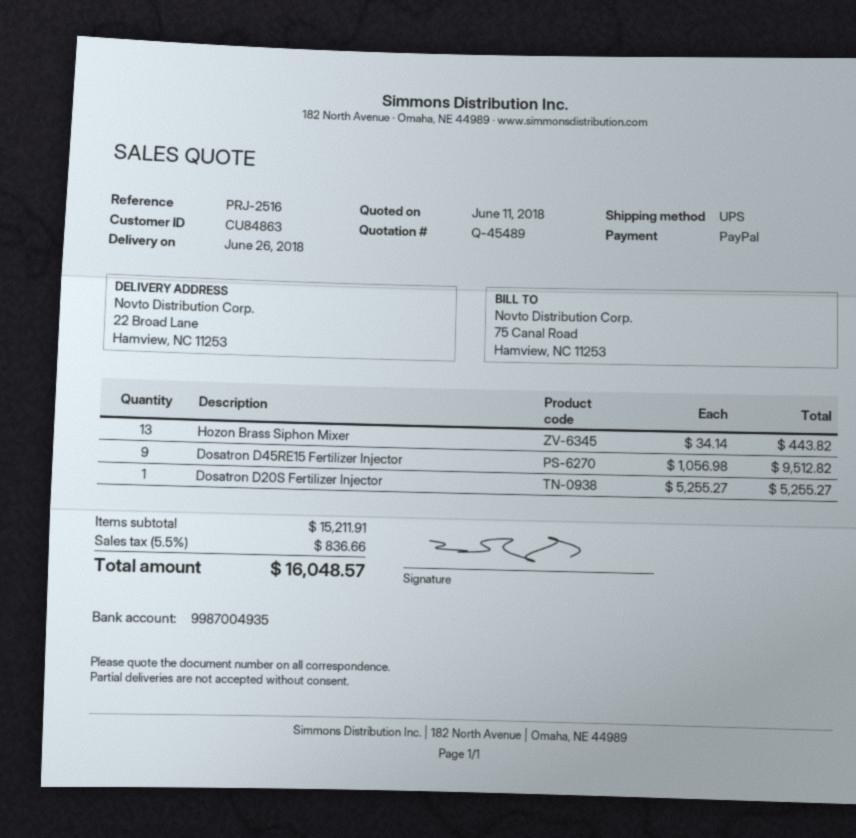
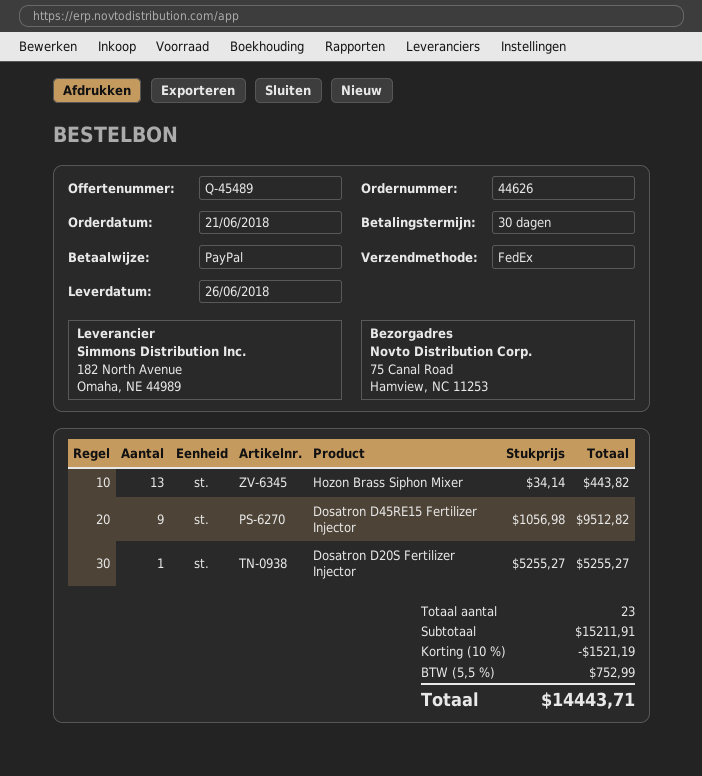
shipping method: UPS -> FedEx
ship to: 22 Broad Lane, Hamview, NC 11253 -> 75 Canal Road, Hamview, NC 11253
discount: none -> 10% = 1521.19
tax: 5.5% = 836.66 -> 5.5% = 752.99
total: 16048.57 -> 14443.71

